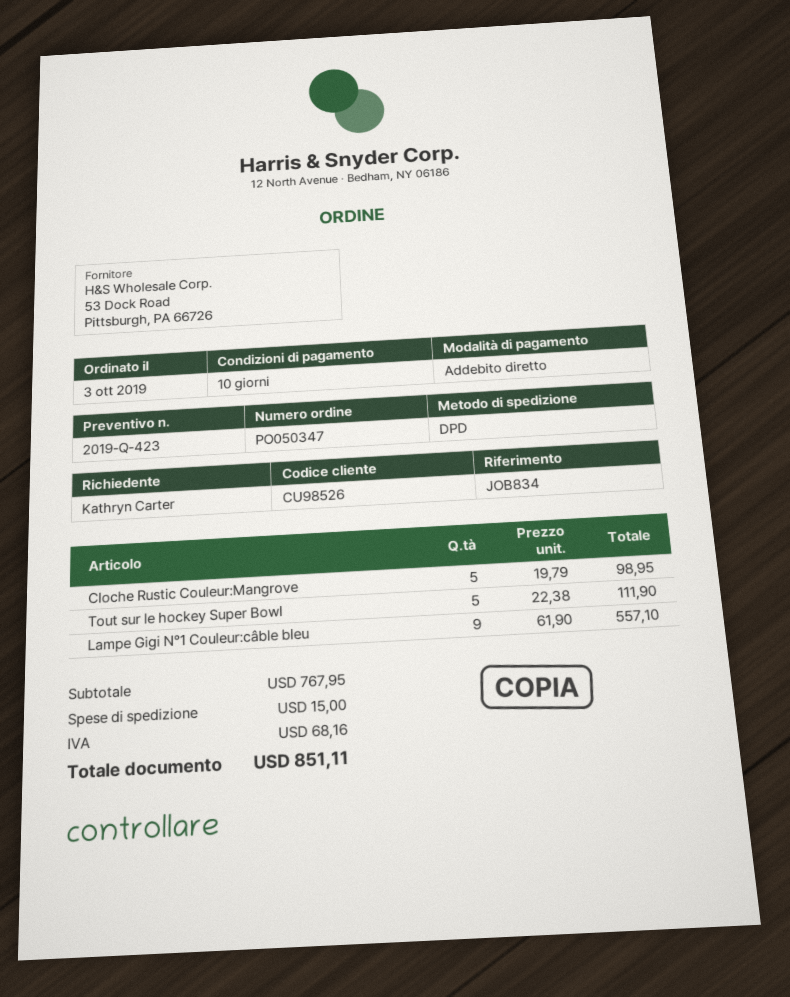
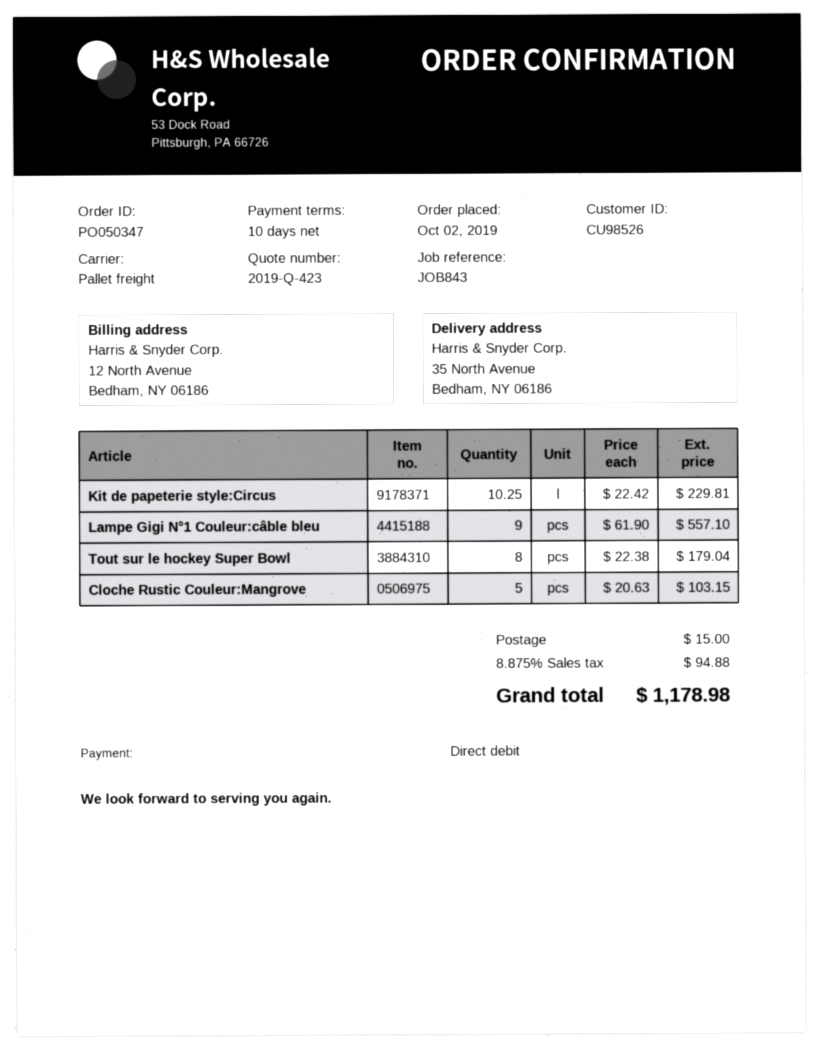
order date: 2019-10-03 -> 2019-10-02
reference: JOB834 -> JOB843
shipping method: DPD -> pallet freight
Cloche Rustic Couleur:Mangrove: 5 x 19.79 = 98.95 -> 5 x 20.63 = 103.15
Tout sur le hockey Super Bowl: 5 x 22.38 = 111.90 -> 8 x 22.38 = 179.04
Kit de papeterie style:Circus: none -> 10.25 x 22.42 = 229.81
tax: 68.16 -> 94.88
total: 851.11 -> 1178.98

